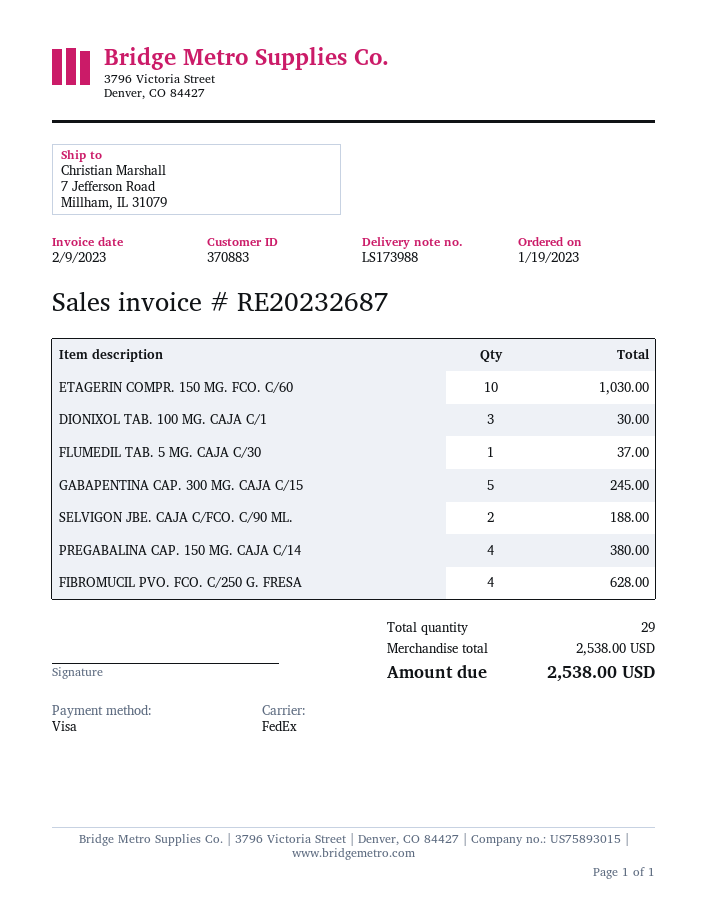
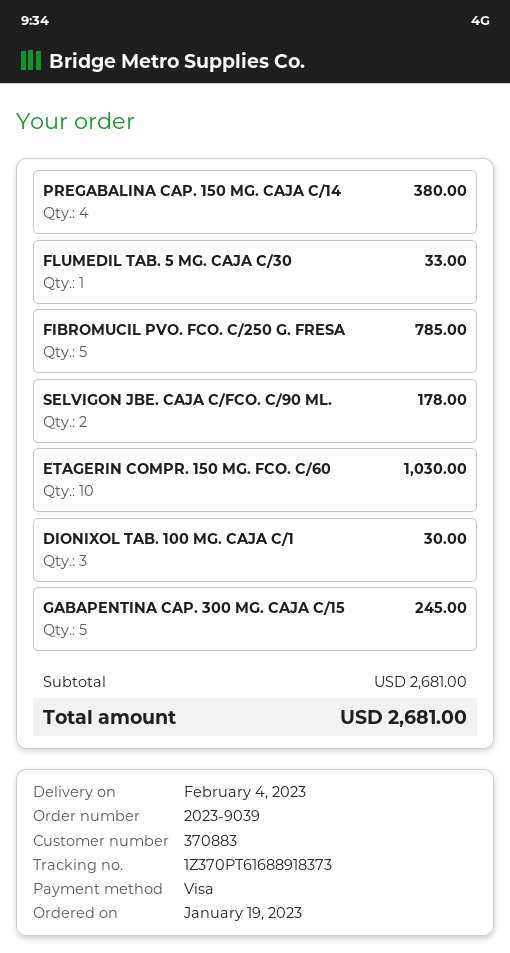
FLUMEDIL TAB. 5 MG. CAJA C/30: 1 for 37.00 -> 1 for 33.00
SELVIGON JBE. CAJA C/FCO. C/90 ML.: 2 for 188.00 -> 2 for 178.00
FIBROMUCIL PVO. FCO. C/250 G. FRESA: 4 for 628.00 -> 5 for 785.00
subtotal: 2538.00 -> 2681.00
total: 2538.00 -> 2681.00

